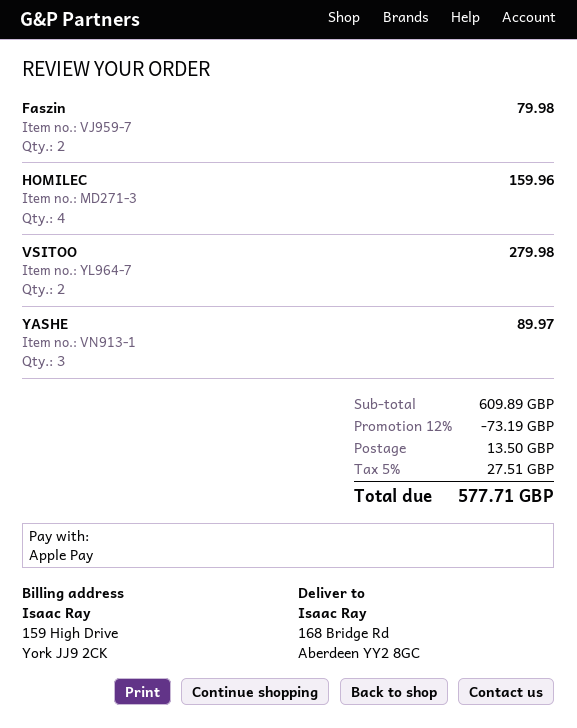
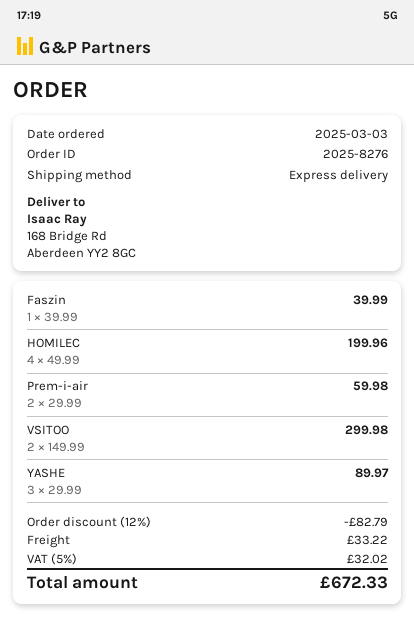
Faszin: 2 for 79.98 -> 1 for 39.99
HOMILEC: 4 for 159.96 -> 4 for 199.96
VSITOO: 2 for 279.98 -> 2 for 299.98
Prem-i-air: none -> 2 for 59.98
discount: 12% = 73.19 -> 12% = 82.79
shipping: 13.50 -> 33.22
tax: 5% = 27.51 -> 5% = 32.02
total: 577.71 -> 672.33

